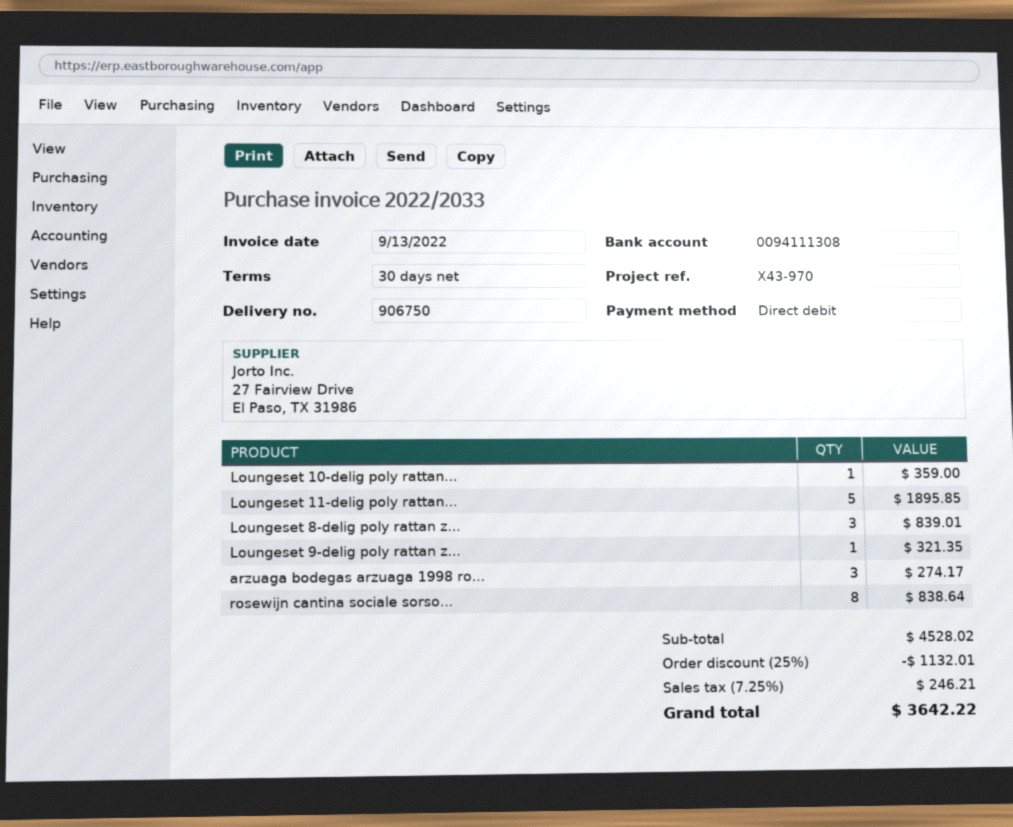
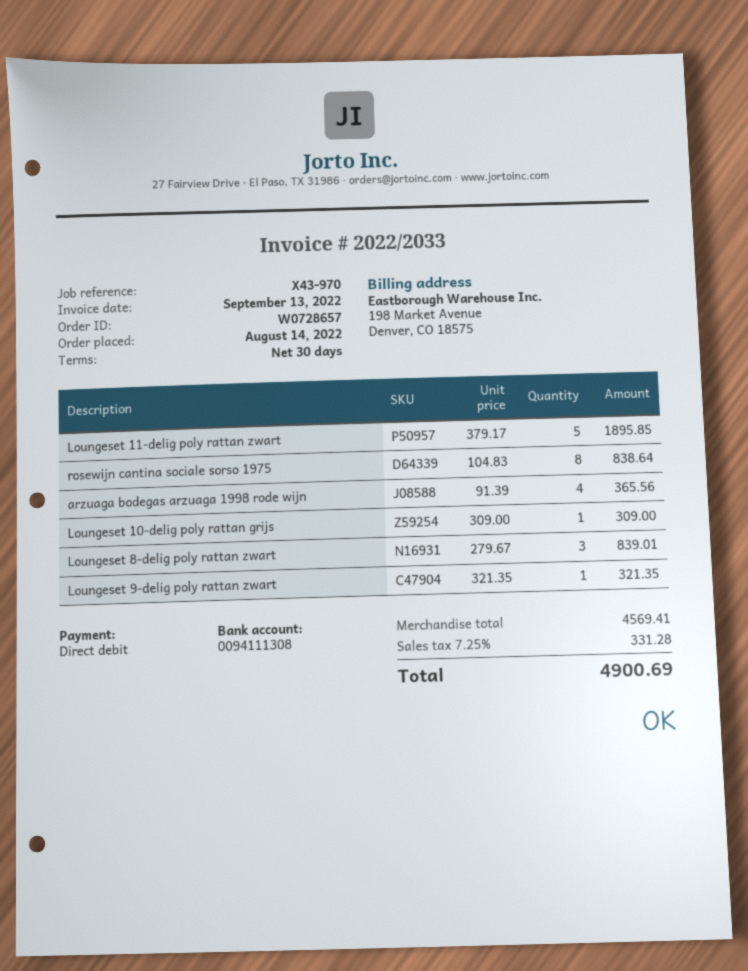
Loungeset 10-delig poly rattan...: 1 for 359.00 -> 1 for 309.00
arzuaga bodegas arzuaga 1998 ro...: 3 for 274.17 -> 4 for 365.56
subtotal: 4528.02 -> 4569.41
discount: 25% = 1132.01 -> none
tax: 7.25% = 246.21 -> 7.25% = 331.28
total: 3642.22 -> 4900.69

